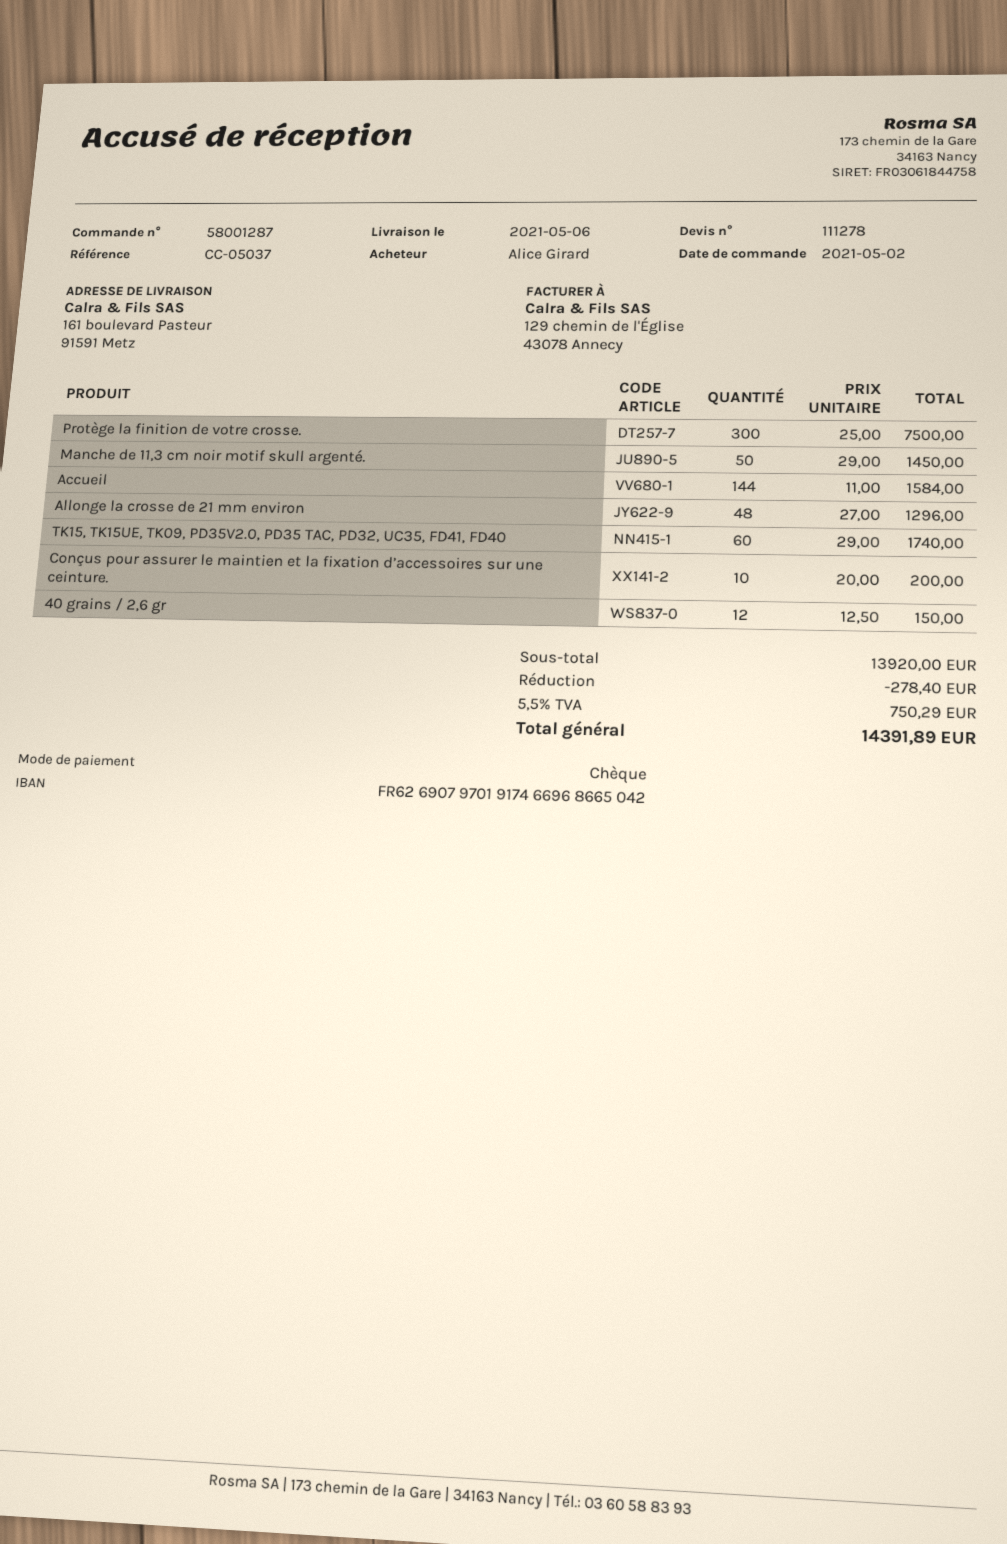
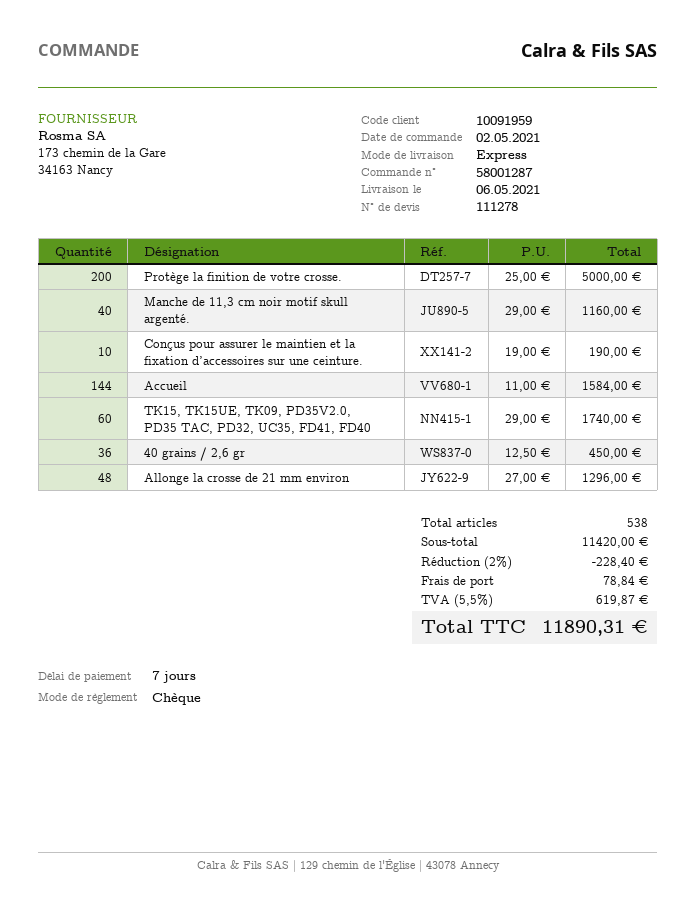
Protège la finition de votre crosse.: 300 x 25.00 = 7500.00 -> 200 x 25.00 = 5000.00
Manche de 11,3 cm noir motif skull argenté.: 50 x 29.00 = 1450.00 -> 40 x 29.00 = 1160.00
Conçus pour assurer le maintien et la fixation d’accessoires sur une ceinture.: 10 x 20.00 = 200.00 -> 10 x 19.00 = 190.00
40 grains / 2,6 gr: 12 x 12.50 = 150.00 -> 36 x 12.50 = 450.00
subtotal: 13920.00 -> 11420.00
discount: 278.40 -> 228.40
shipping: none -> 78.84
tax: 5.5% = 750.29 -> 5.5% = 619.87
total: 14391.89 -> 11890.31

